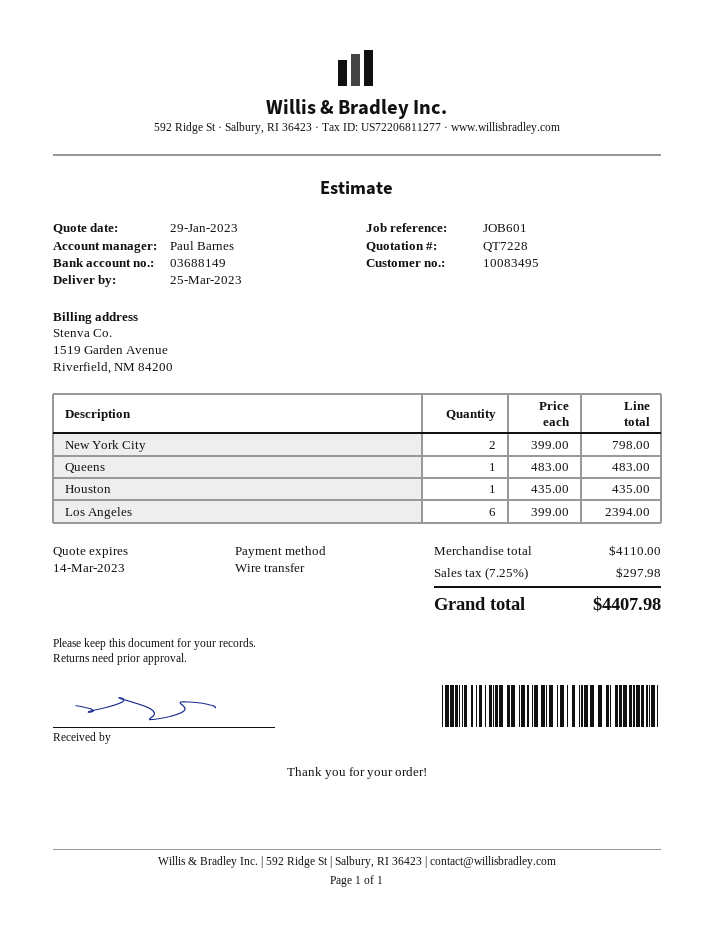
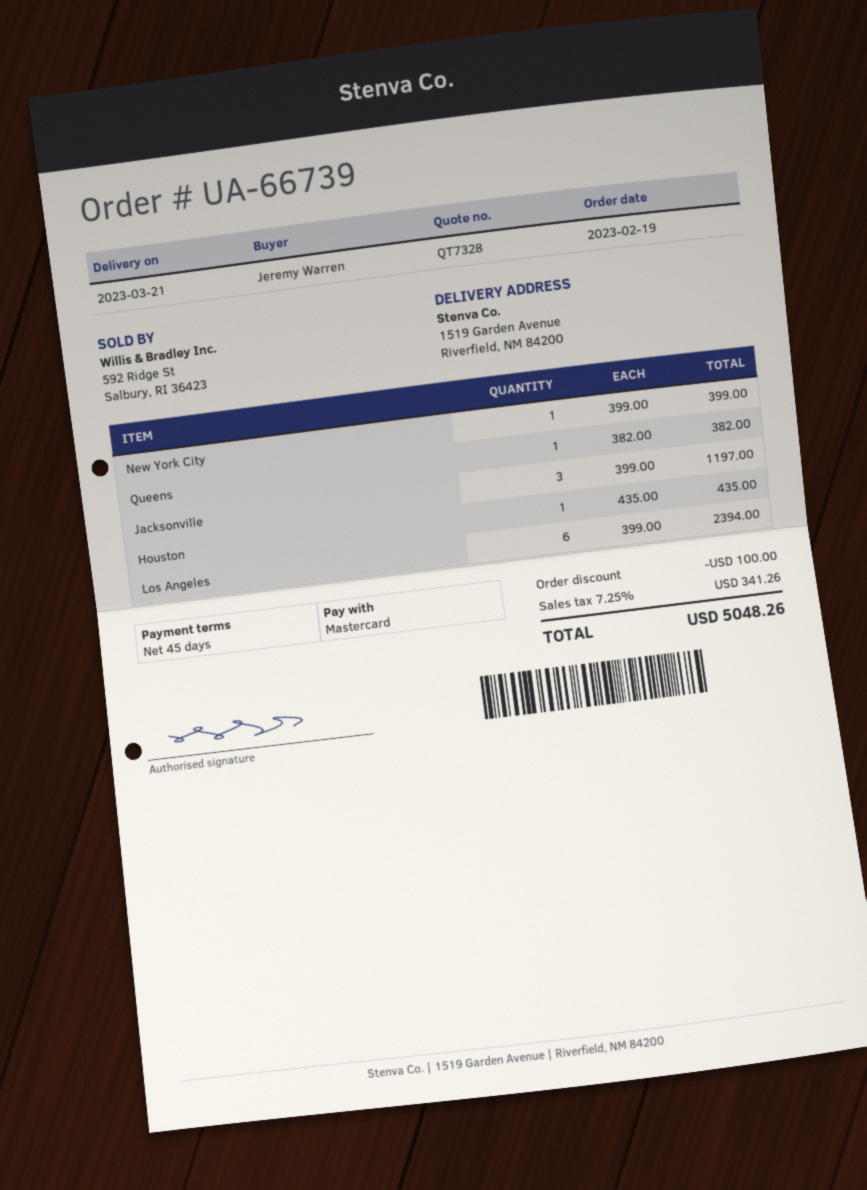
quote number: QT7228 -> QT7328
delivery date: 2023-03-25 -> 2023-03-21
payment method: bank transfer -> Mastercard
New York City: 2 x 399.00 = 798.00 -> 1 x 399.00 = 399.00
Queens: 1 x 483.00 = 483.00 -> 1 x 382.00 = 382.00
Jacksonville: none -> 3 x 399.00 = 1197.00
discount: none -> 100.00
tax: 7.25% = 297.98 -> 7.25% = 341.26
total: 4407.98 -> 5048.26

